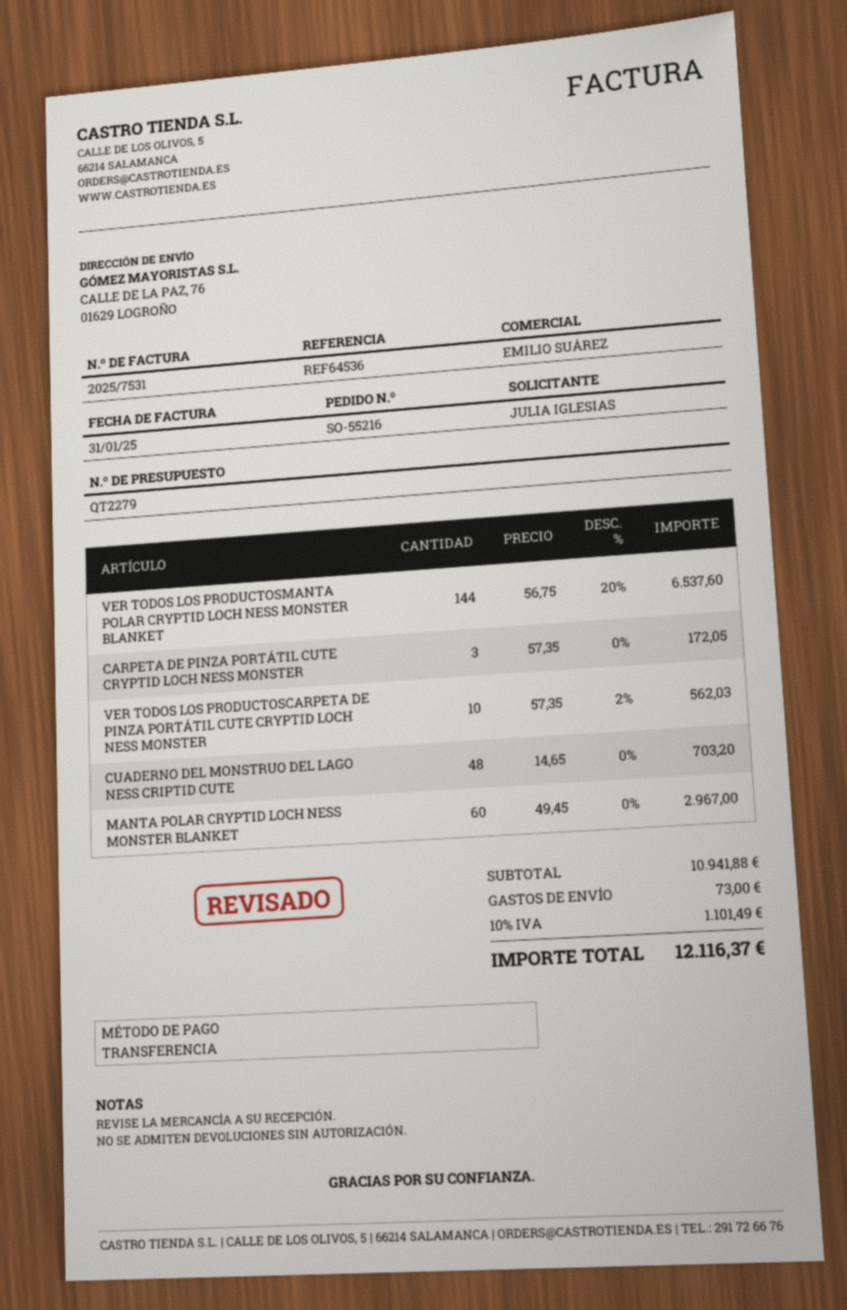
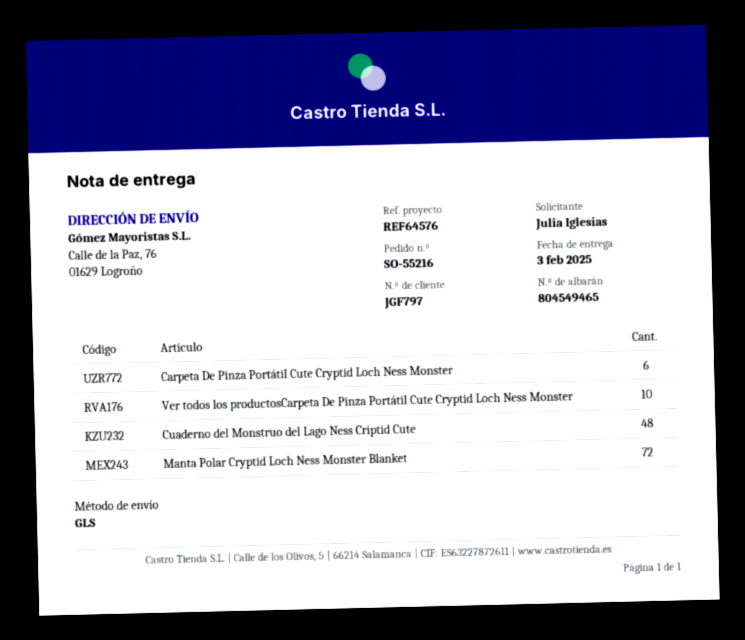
reference: REF64536 -> REF64576
VER TODOS LOS PRODUCTOSMANTA POLAR CRYPTID LOCH NESS MONSTER BLANKET: 144 -> none
CARPETA DE PINZA PORTÁTIL CUTE CRYPTID LOCH NESS MONSTER: 3 -> 6
MANTA POLAR CRYPTID LOCH NESS MONSTER BLANKET: 60 -> 72

